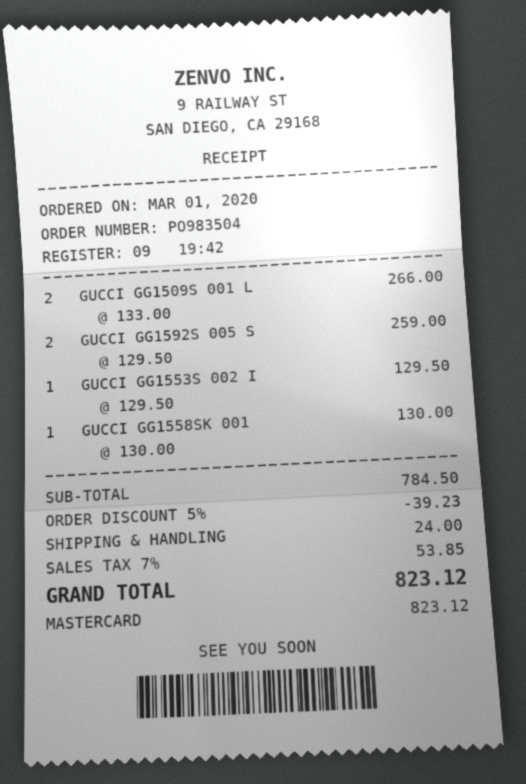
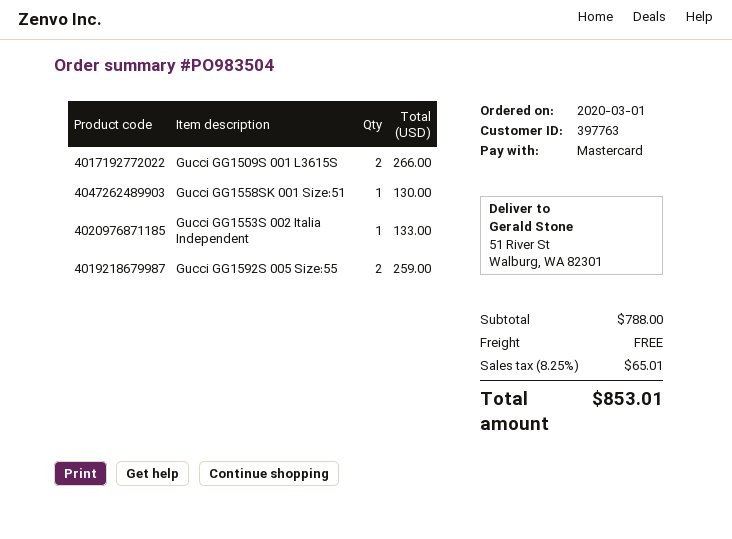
GUCCI GG1553S 002 I: 1 for 129.50 -> 1 for 133.00
subtotal: 784.50 -> 788.00
discount: 5% = 39.23 -> none
shipping: 24.00 -> 0.00
tax: 7% = 53.85 -> 8.25% = 65.01
total: 823.12 -> 853.01

